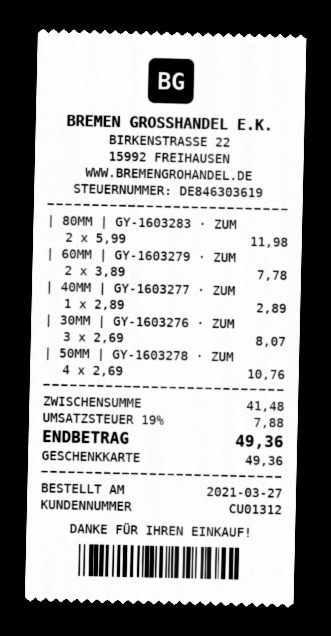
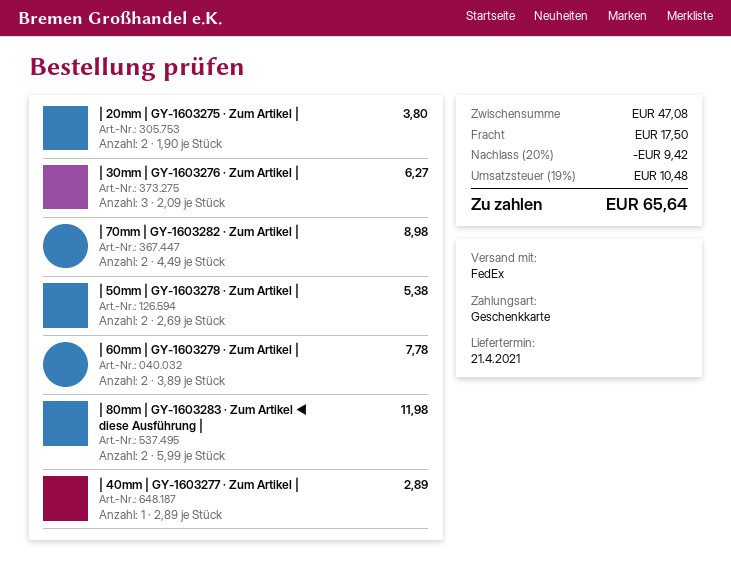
| 30MM | GY-1603276 · ZUM: 3 x 2.69 = 8.07 -> 3 x 2.09 = 6.27
| 50MM | GY-1603278 · ZUM: 4 x 2.69 = 10.76 -> 2 x 2.69 = 5.38
| 20mm | GY-1603275 · Zum Artikel |: none -> 2 x 1.90 = 3.80
| 70mm | GY-1603282 · Zum Artikel |: none -> 2 x 4.49 = 8.98
subtotal: 41.48 -> 47.08
discount: none -> 20% = 9.42
shipping: none -> 17.50
tax: 19% = 7.88 -> 19% = 10.48
total: 49.36 -> 65.64

